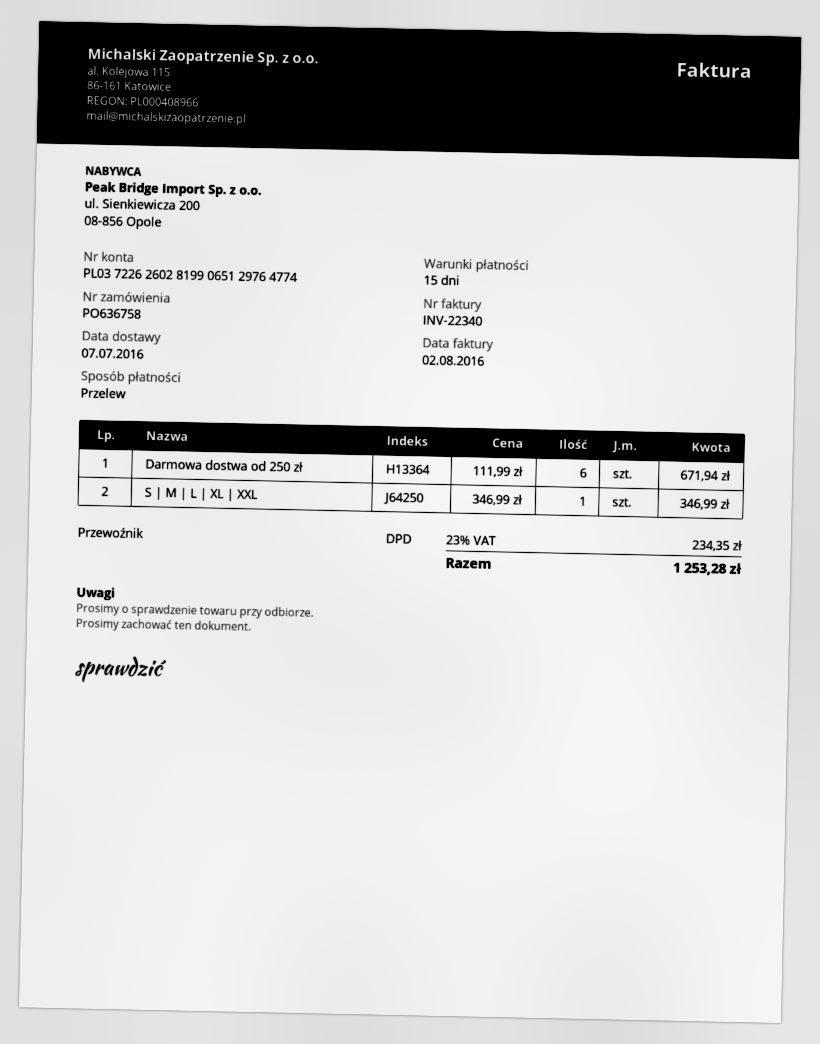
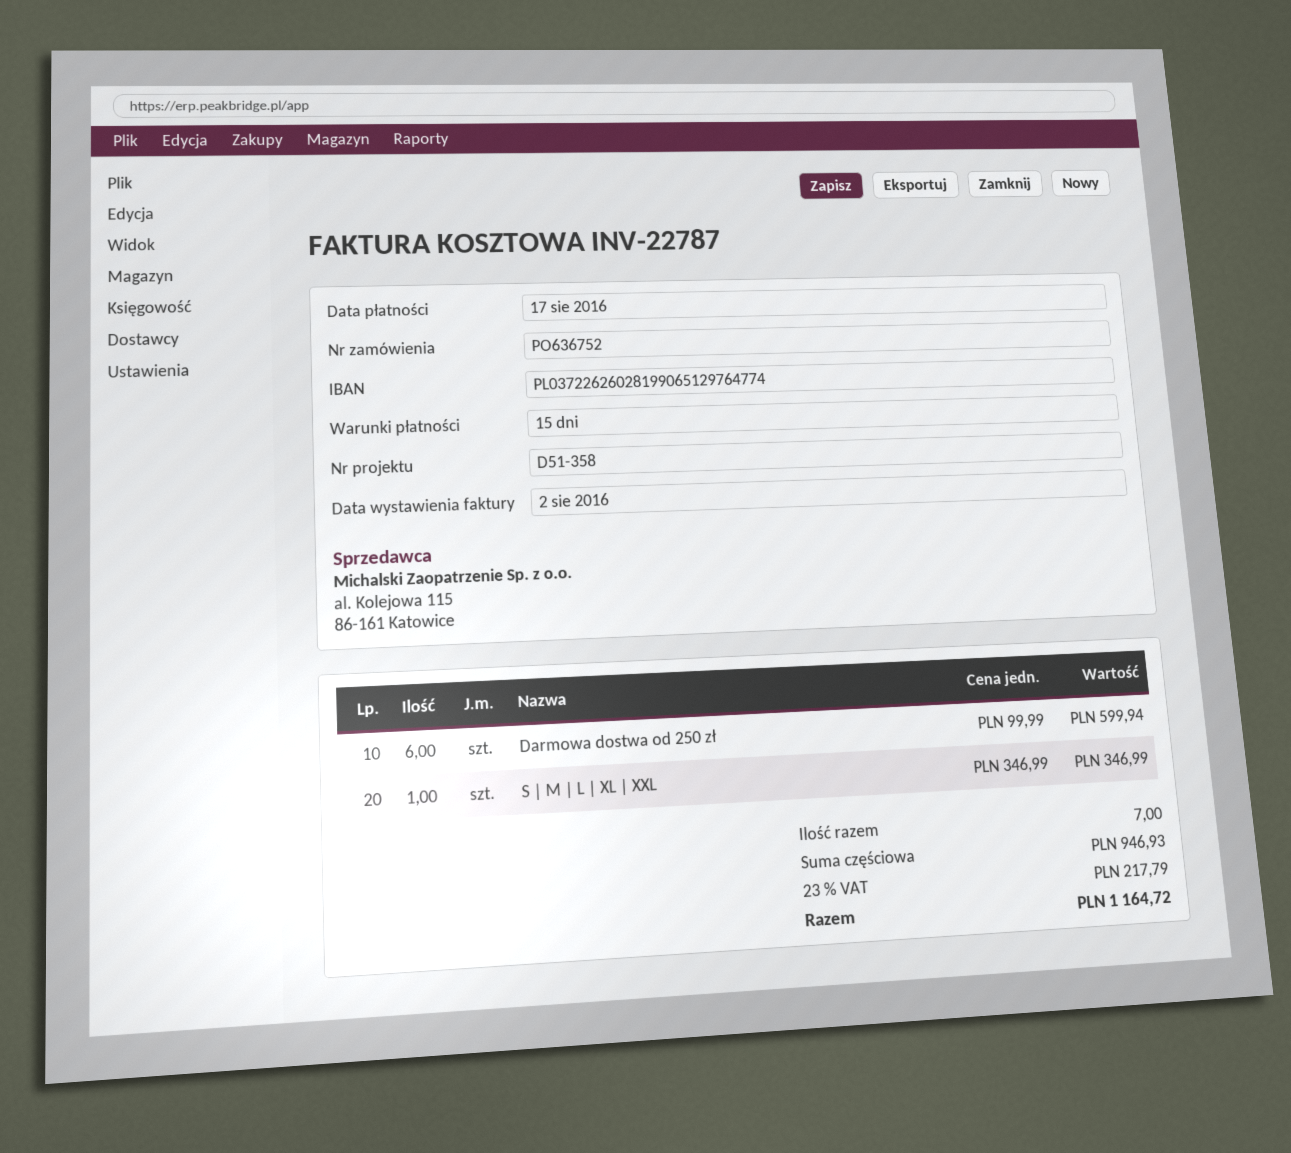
order number: PO636758 -> PO636752
invoice number: INV-22340 -> INV-22787
Darmowa dostwa od 250 zł: 6 x 111.99 = 671.94 -> 6 x 99.99 = 599.94
tax: 23% = 234.35 -> 23% = 217.79
total: 1253.28 -> 1164.72

